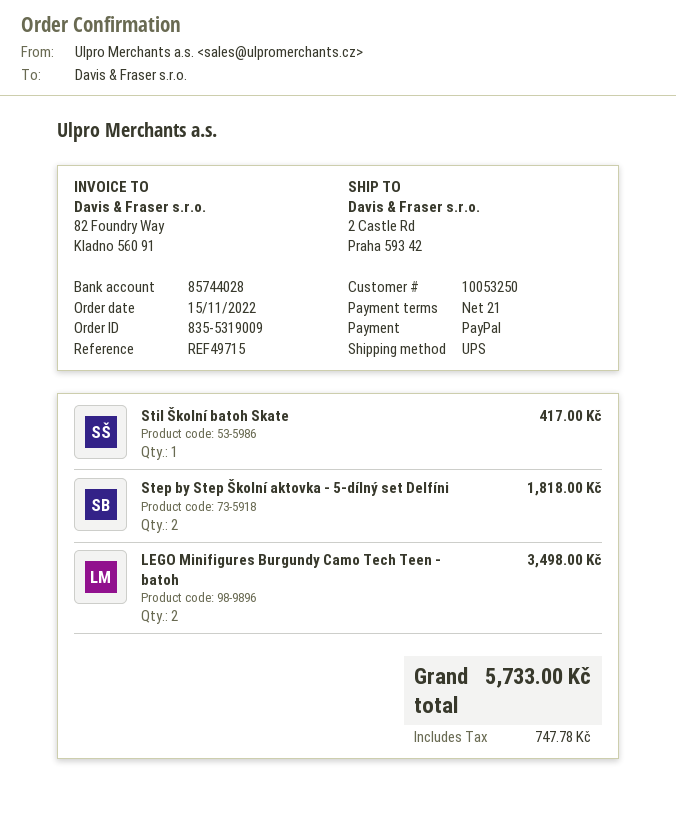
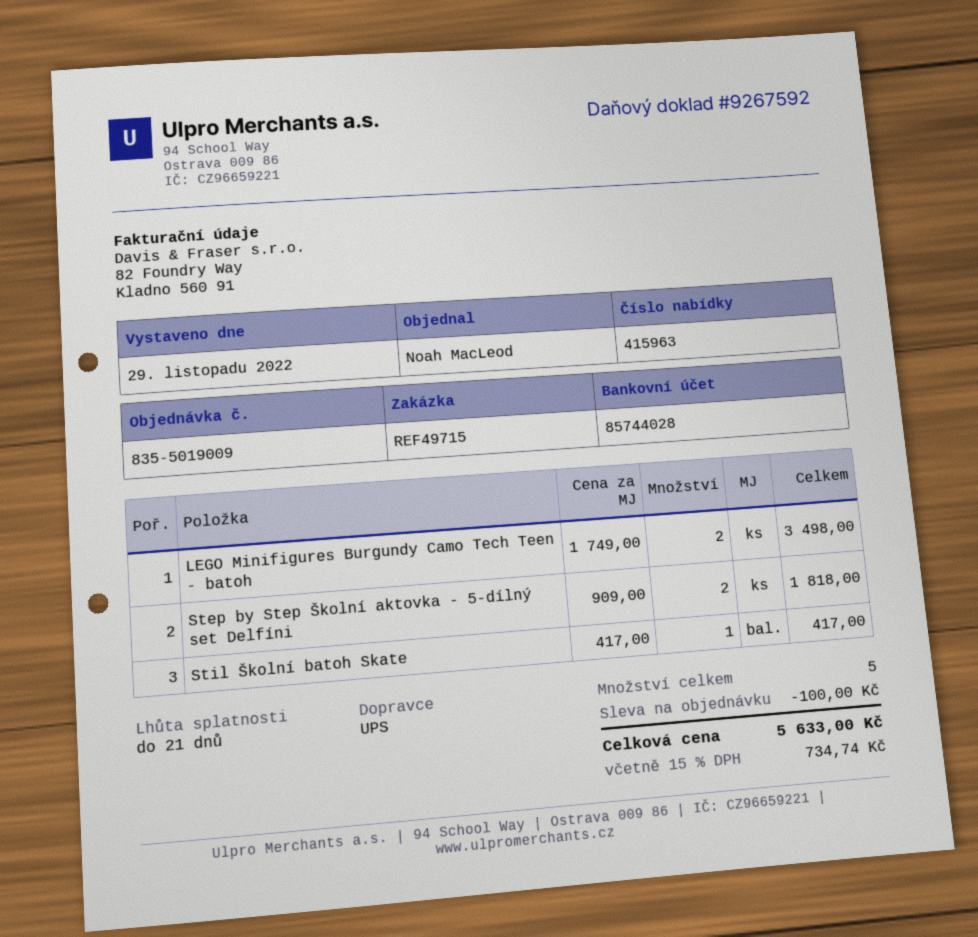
order number: 835-5319009 -> 835-5019009
discount: none -> 100.00
tax: 747.78 -> 734.74
total: 5733.00 -> 5633.00

